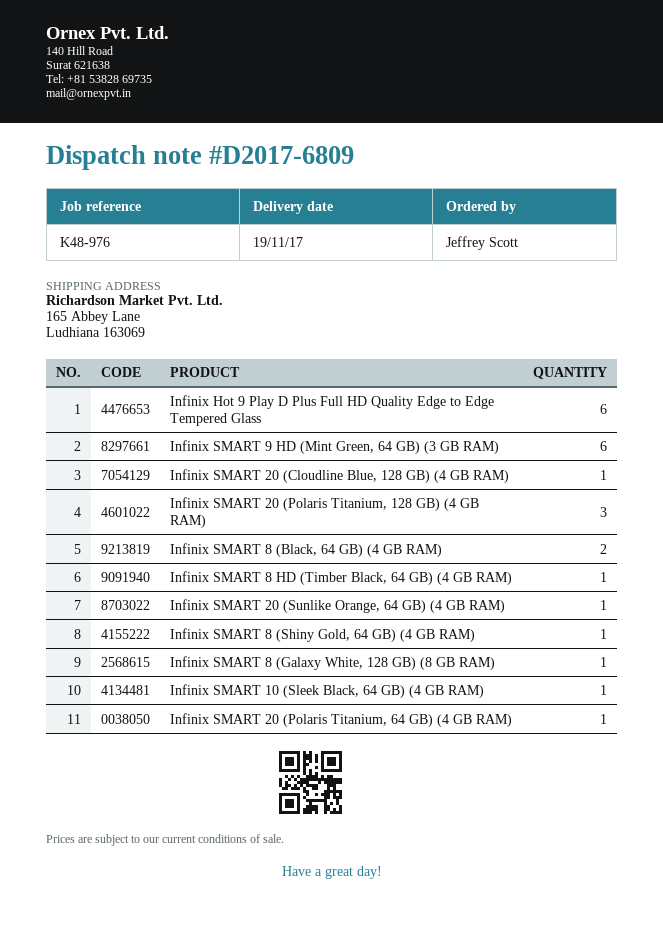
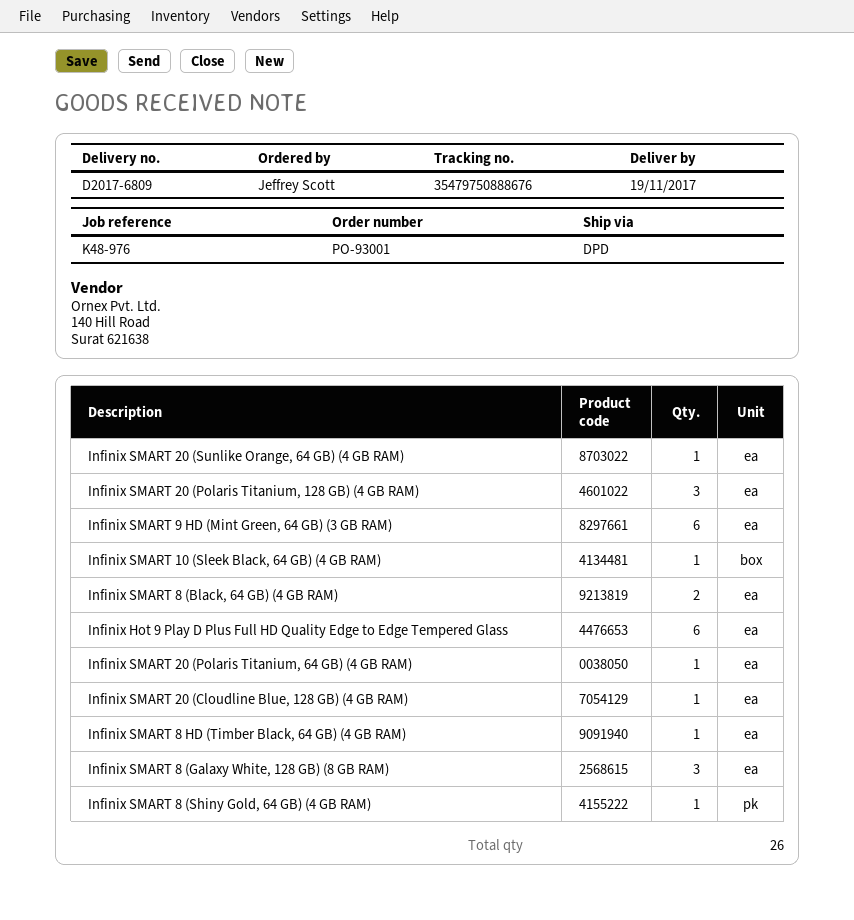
Infinix SMART 8 (Galaxy White, 128 GB) (8 GB RAM): 1 -> 3

